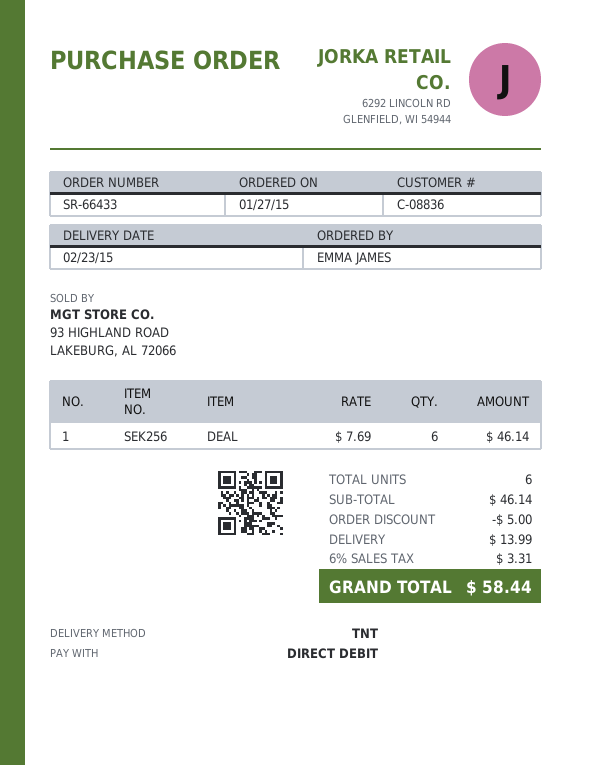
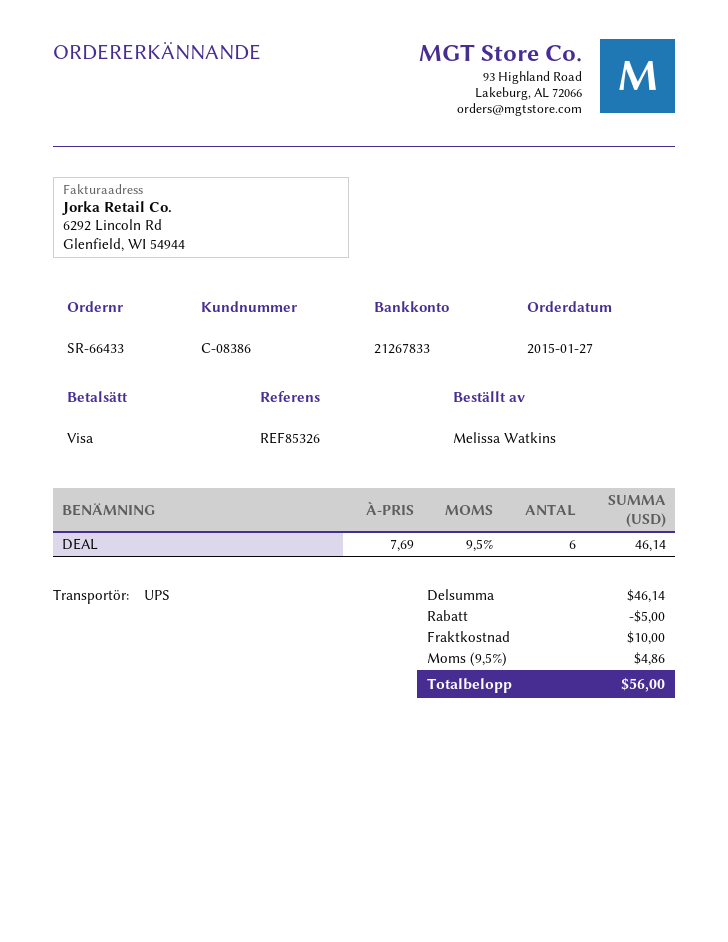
customer number: C-08836 -> C-08386
ordered by: EMMA JAMES -> Melissa Watkins
payment method: direct debit -> Visa
shipping method: TNT -> UPS
shipping: 13.99 -> 10.00
tax: 6% = 3.31 -> 9.5% = 4.86
total: 58.44 -> 56.00

